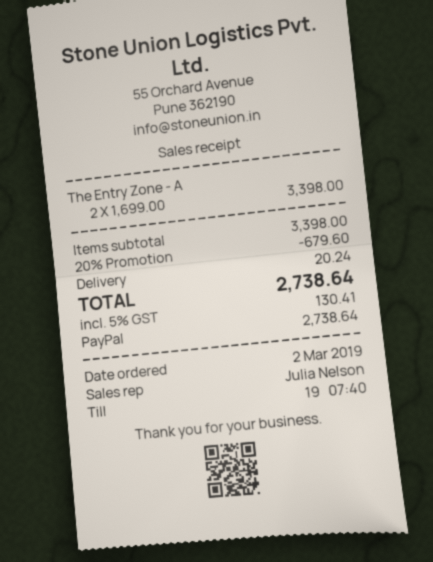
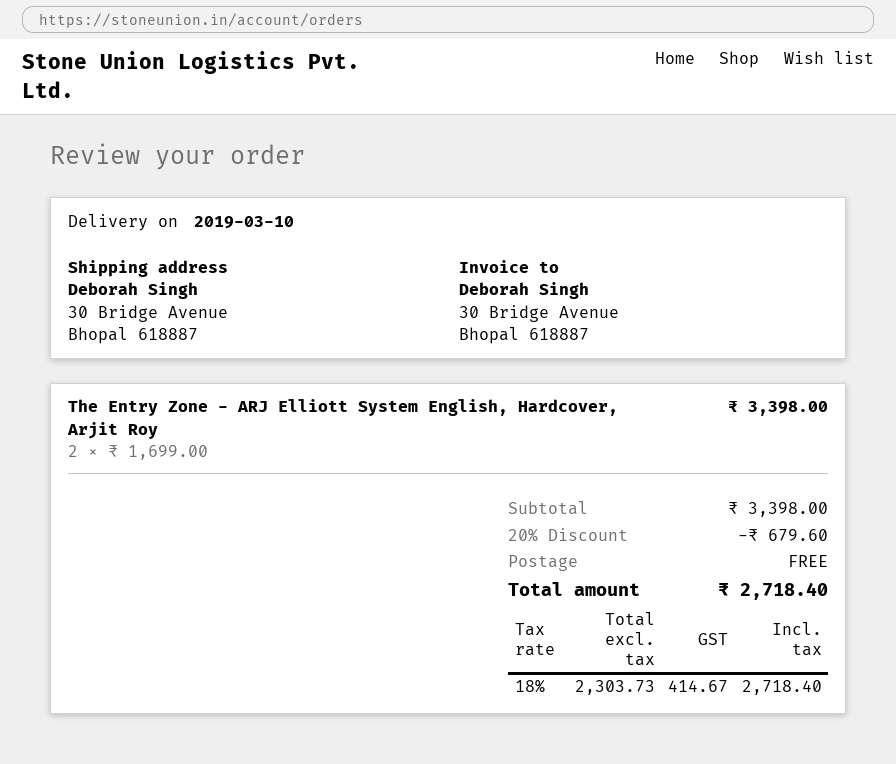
shipping: 20.24 -> 0.00
tax: 5% = 130.41 -> 18% = 414.67
total: 2738.64 -> 2718.40

